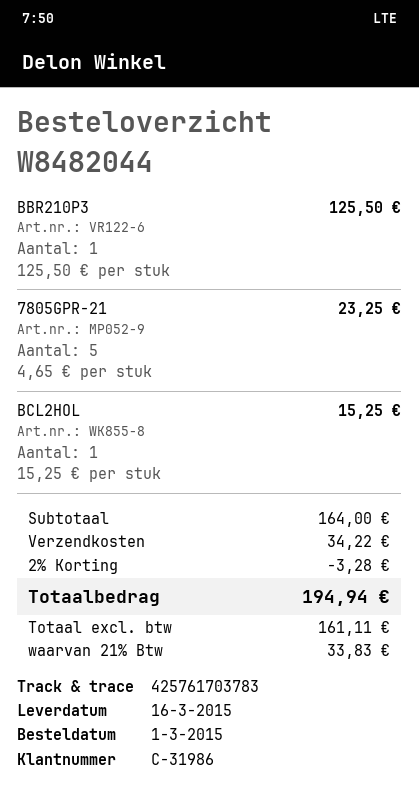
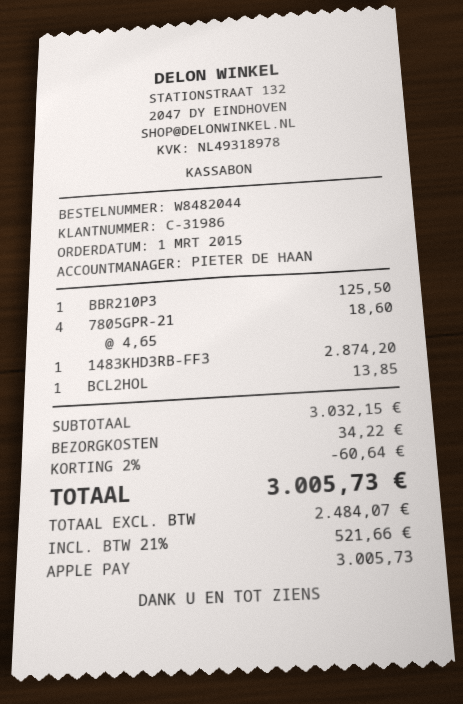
7805GPR-21: 5 x 4.65 = 23.25 -> 4 x 4.65 = 18.60
BCL2HOL: 1 x 15.25 = 15.25 -> 1 x 13.85 = 13.85
1483KHD3RB-FF3: none -> 1 x 2874.20 = 2874.20
subtotal: 164.00 -> 3032.15
discount: 2% = 3.28 -> 2% = 60.64
net: 161.11 -> 2484.07
tax: 21% = 33.83 -> 21% = 521.66
total: 194.94 -> 3005.73

